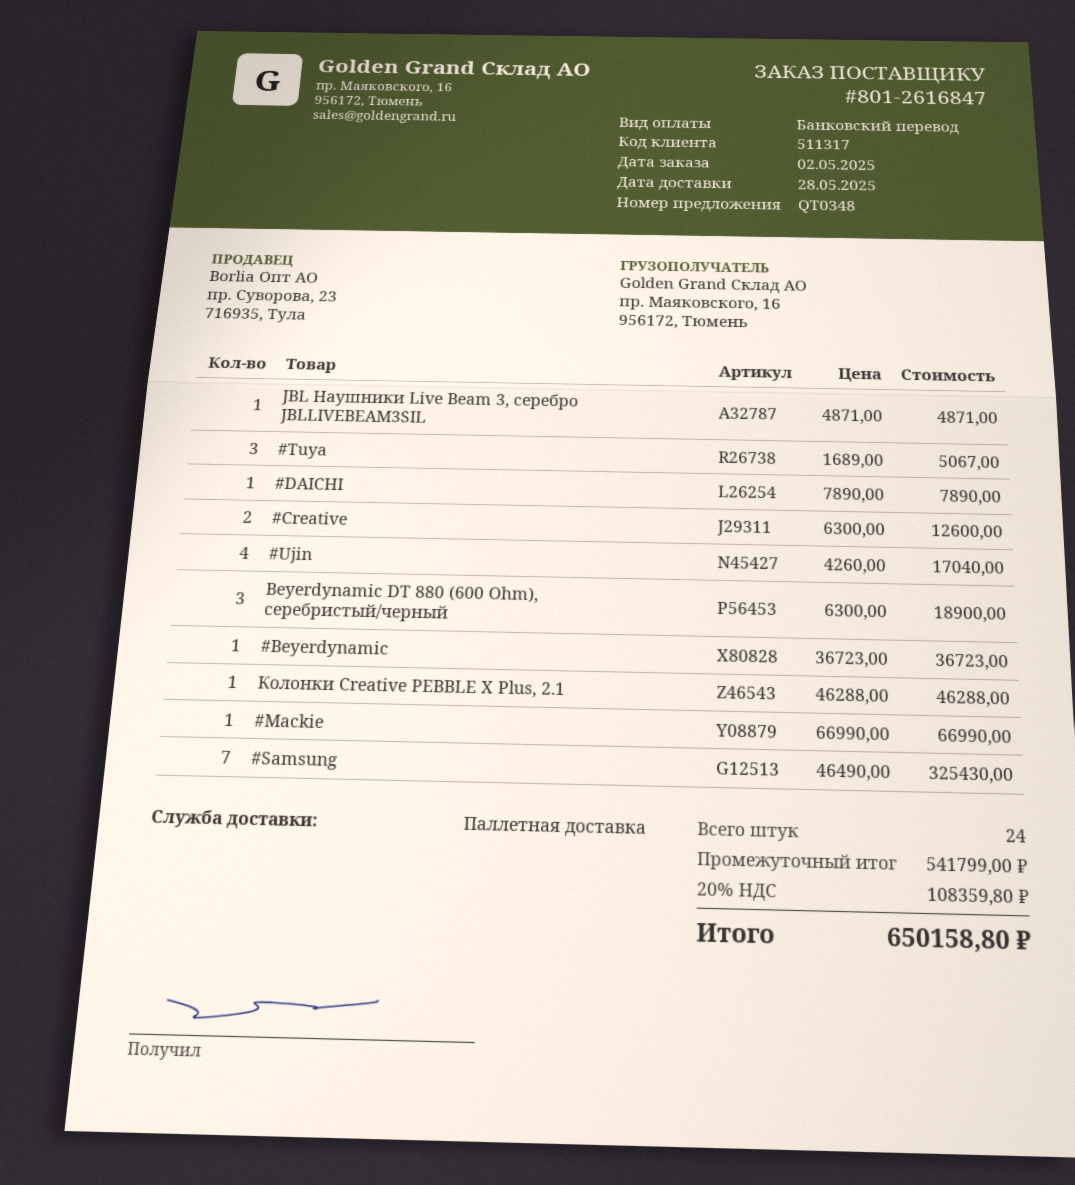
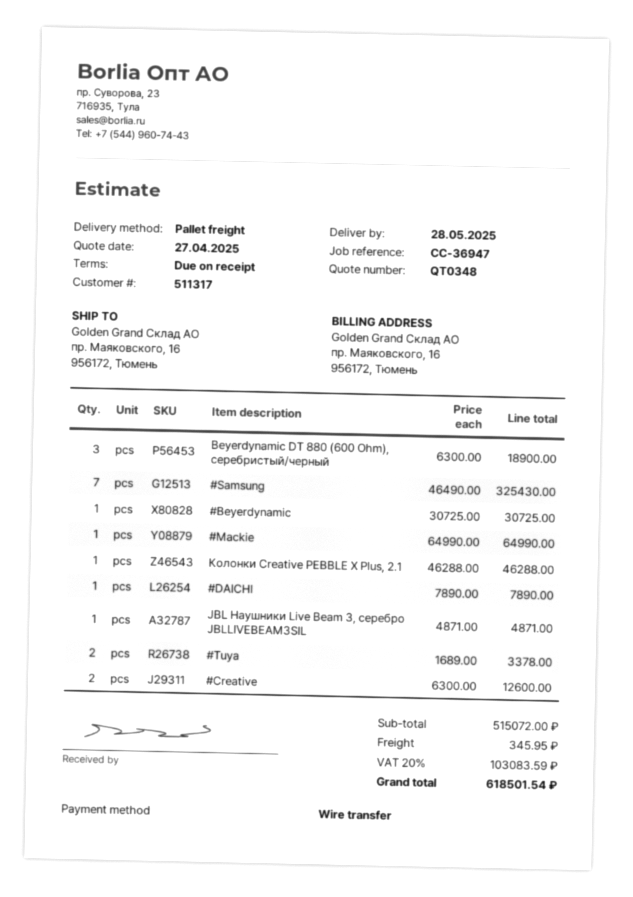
#Tuya: 3 x 1689.00 = 5067.00 -> 2 x 1689.00 = 3378.00
#Ujin: 4 x 4260.00 = 17040.00 -> none
#Beyerdynamic: 1 x 36723.00 = 36723.00 -> 1 x 30725.00 = 30725.00
#Mackie: 1 x 66990.00 = 66990.00 -> 1 x 64990.00 = 64990.00
subtotal: 541799.00 -> 515072.00
shipping: none -> 345.95
tax: 20% = 108359.80 -> 20% = 103083.59
total: 650158.80 -> 618501.54

